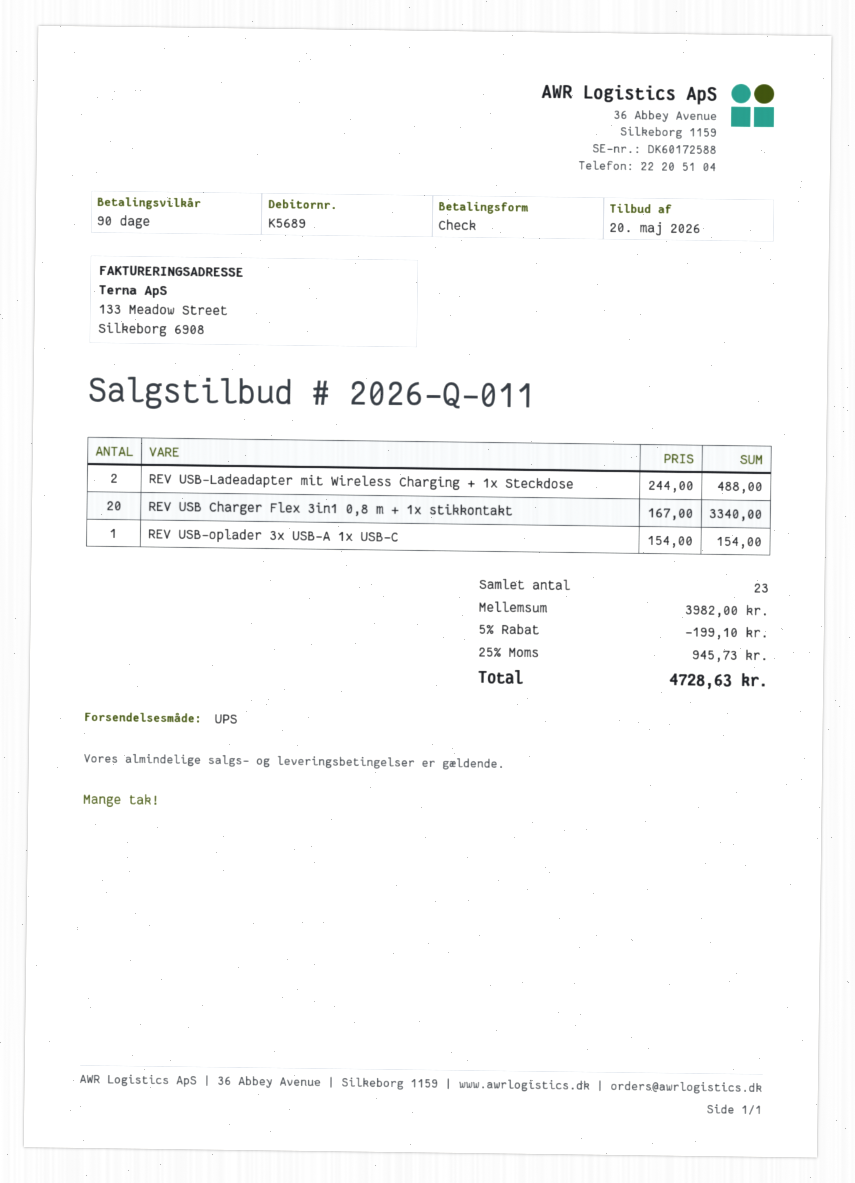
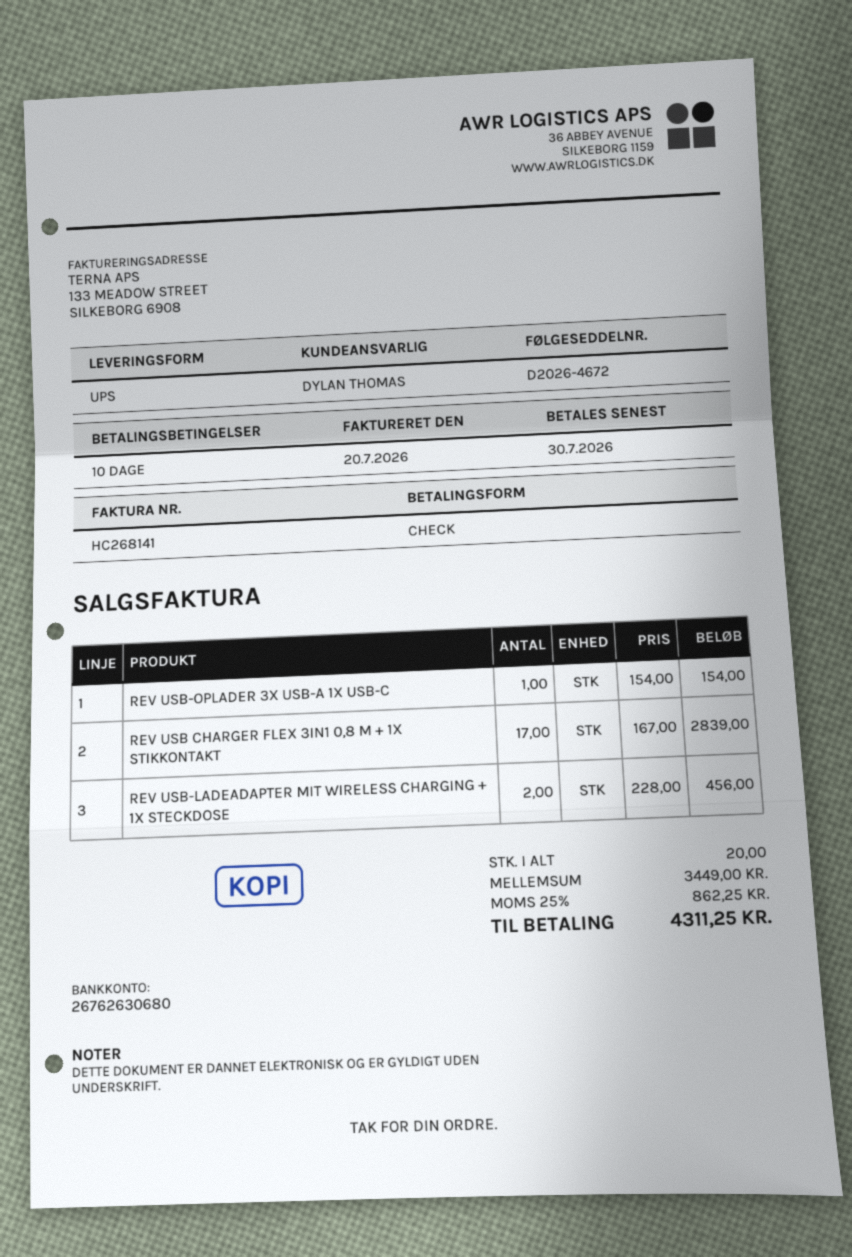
payment terms: 90 days -> 10 days
REV USB-Ladeadapter mit Wireless Charging + 1x Steckdose: 2 x 244.00 = 488.00 -> 2 x 228.00 = 456.00
REV USB Charger Flex 3in1 0,8 m + 1x stikkontakt: 20 x 167.00 = 3340.00 -> 17 x 167.00 = 2839.00
total quantity: 23 -> 20
subtotal: 3982.00 -> 3449.00
discount: 5% = 199.10 -> none
tax: 25% = 945.73 -> 25% = 862.25
total: 4728.63 -> 4311.25

